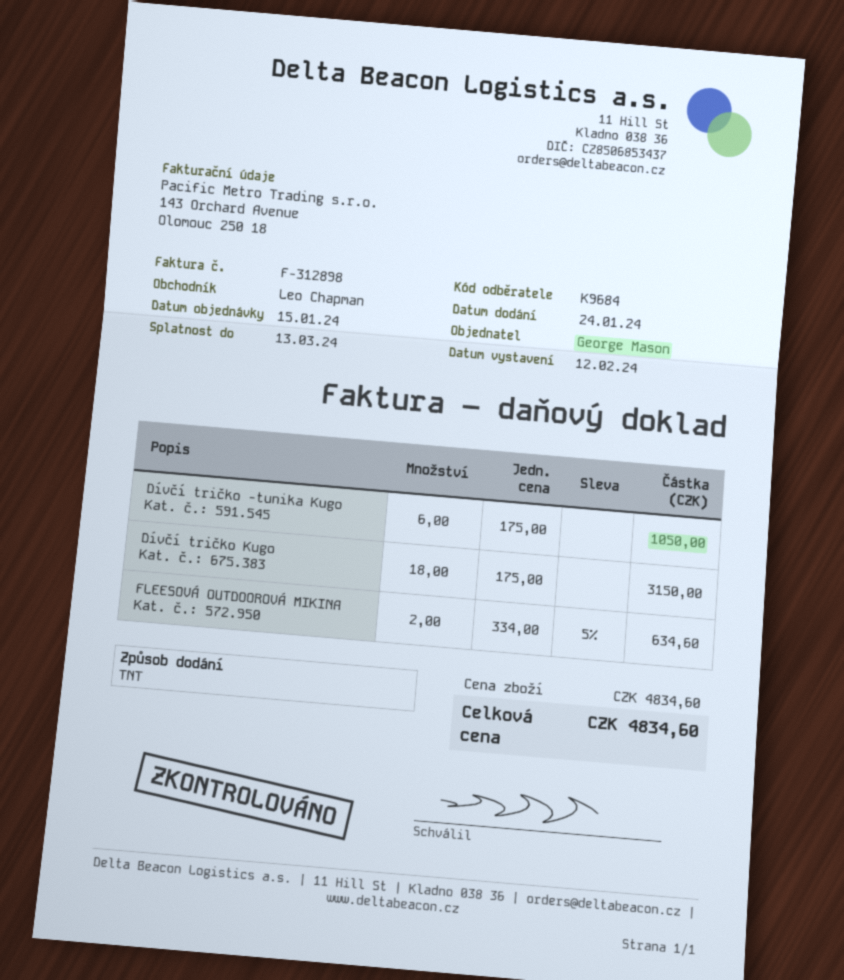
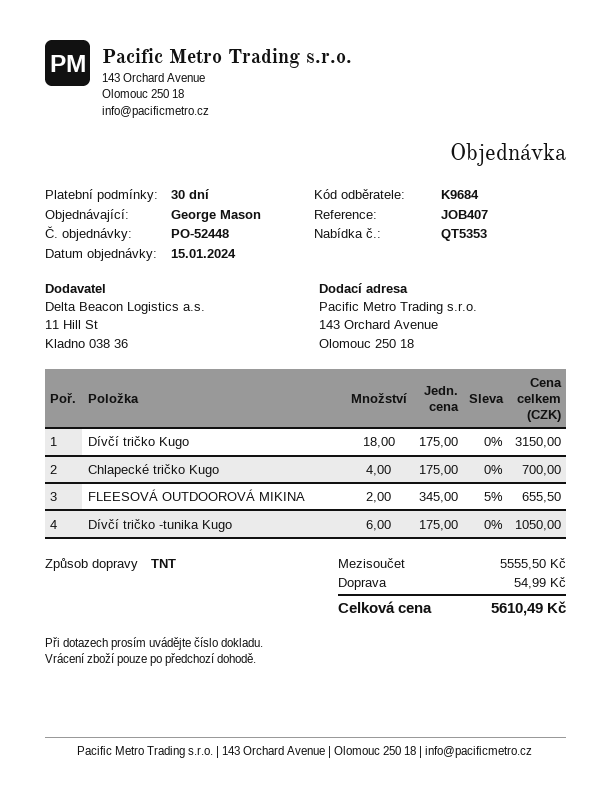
FLEESOVÁ OUTDOOROVÁ MIKINA: 2 x 334.00 - 5% = 634.60 -> 2 x 345.00 - 5% = 655.50
Chlapecké tričko Kugo: none -> 4 x 175.00 = 700.00
subtotal: 4834.60 -> 5555.50
shipping: none -> 54.99
total: 4834.60 -> 5610.49

